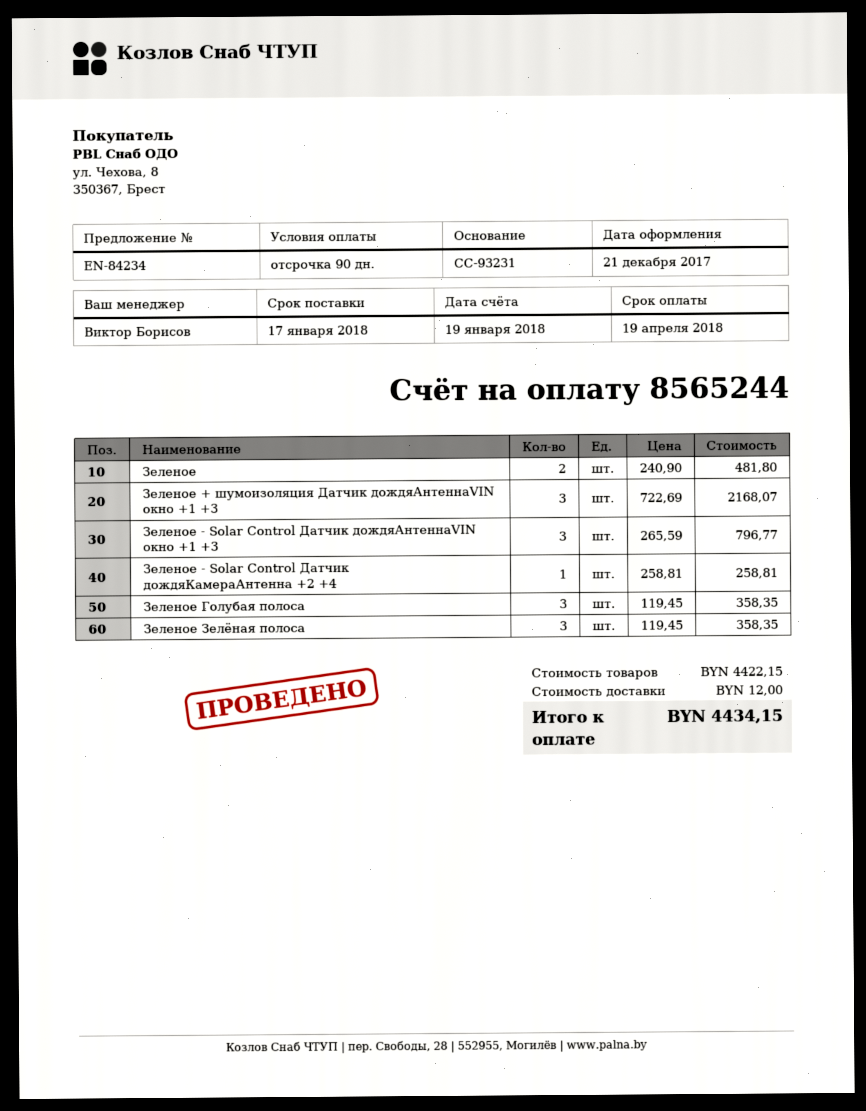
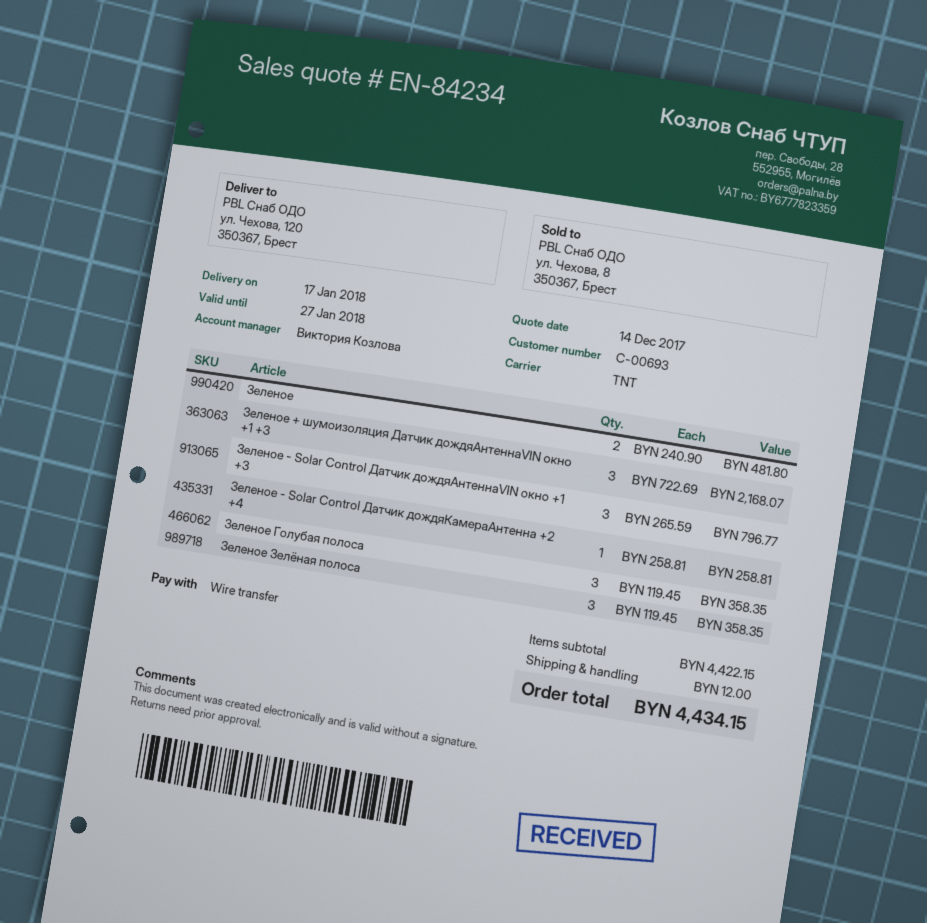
sales rep: Виктор Борисов -> Виктория Козлова

